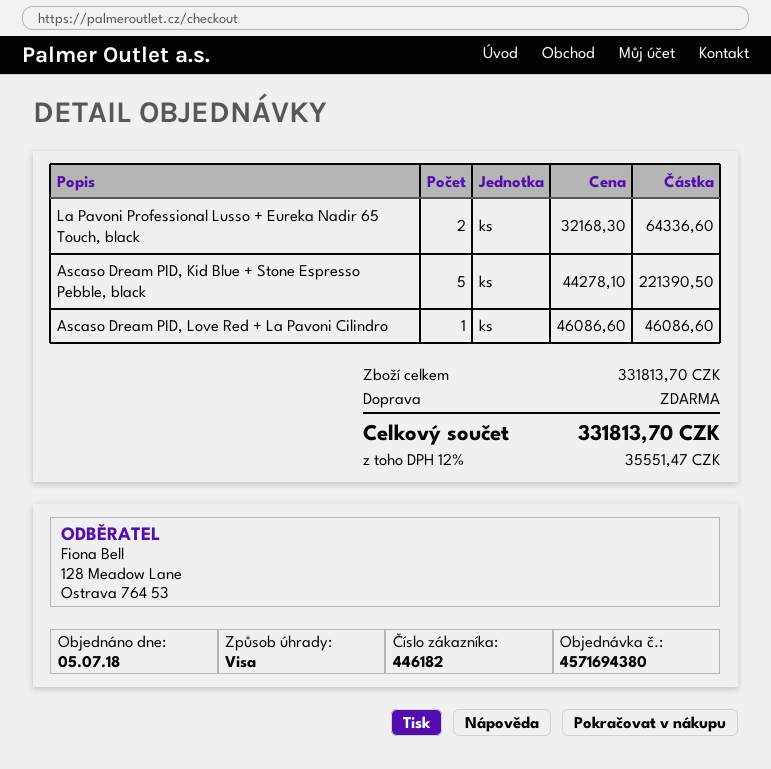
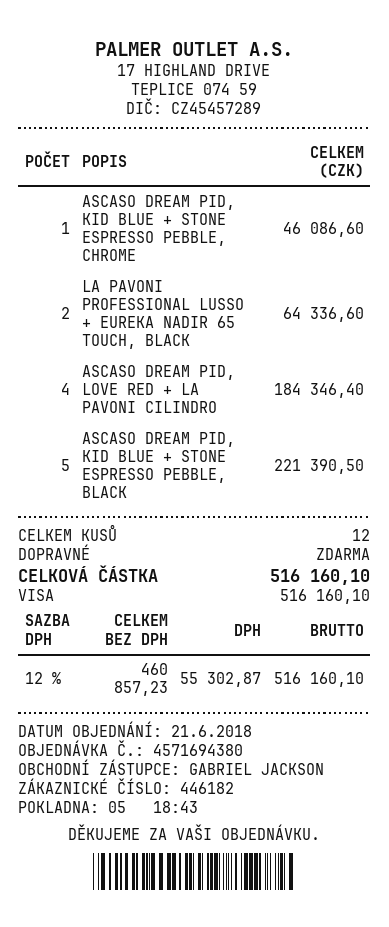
order date: 2018-07-05 -> 2018-06-21
Ascaso Dream PID, Love Red + La Pavoni Cilindro: 1 for 46086.60 -> 4 for 184346.40
ASCASO DREAM PID, KID BLUE + STONE ESPRESSO PEBBLE, CHROME: none -> 1 for 46086.60
tax: 12% = 35551.47 -> 12% = 55302.87
total: 331813.70 -> 516160.10

